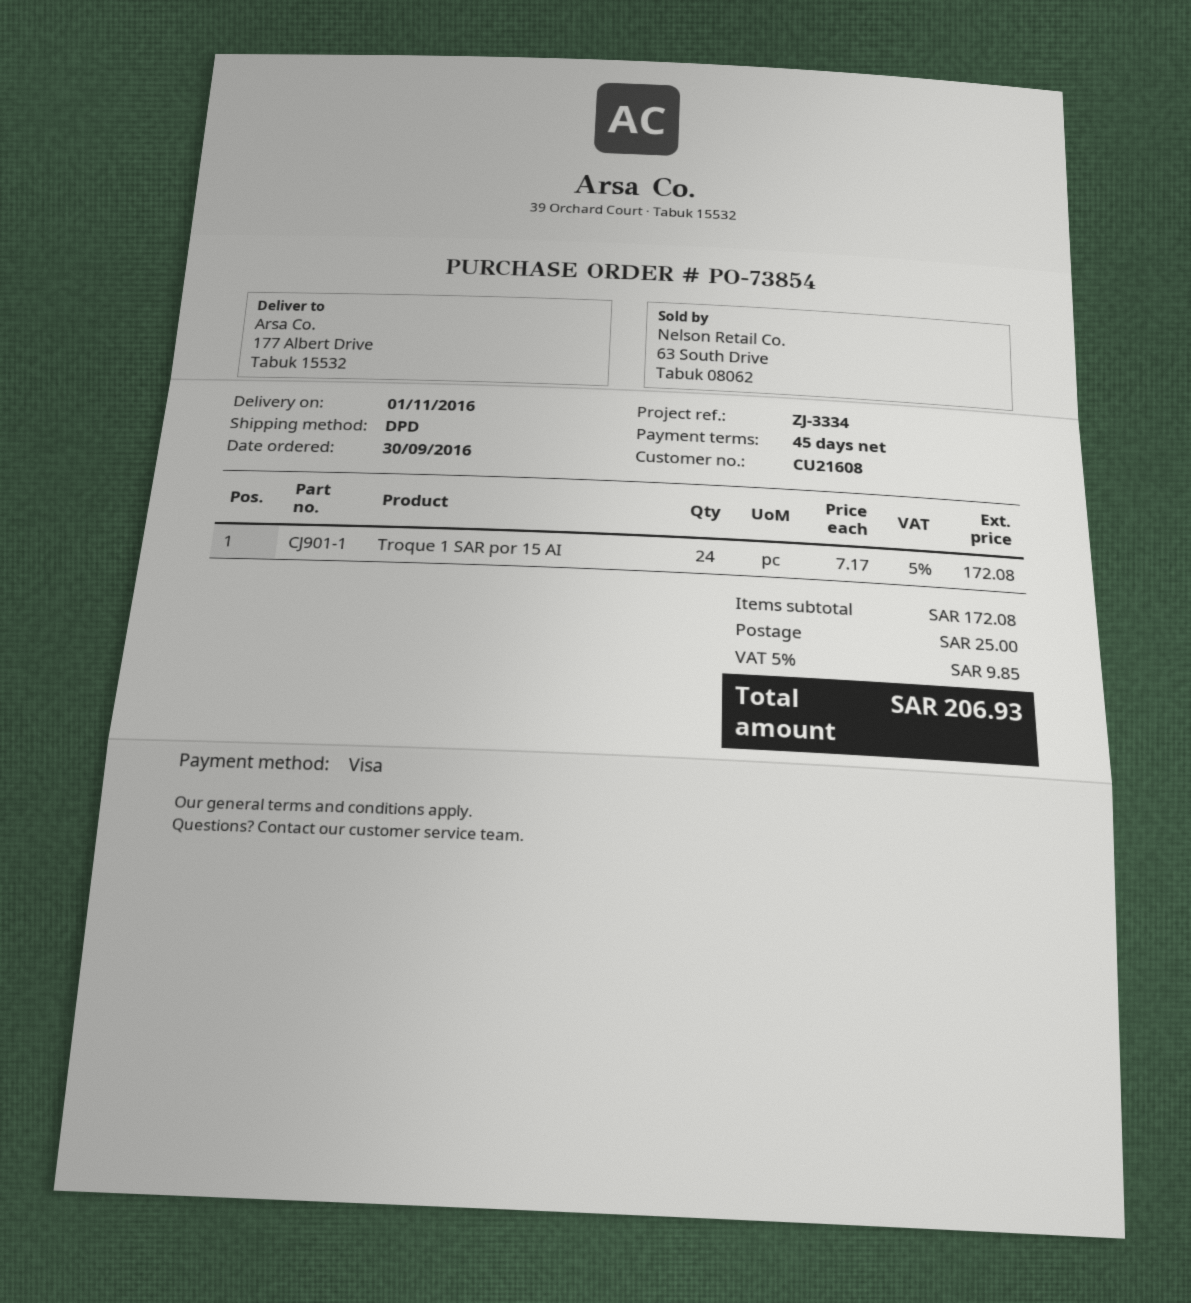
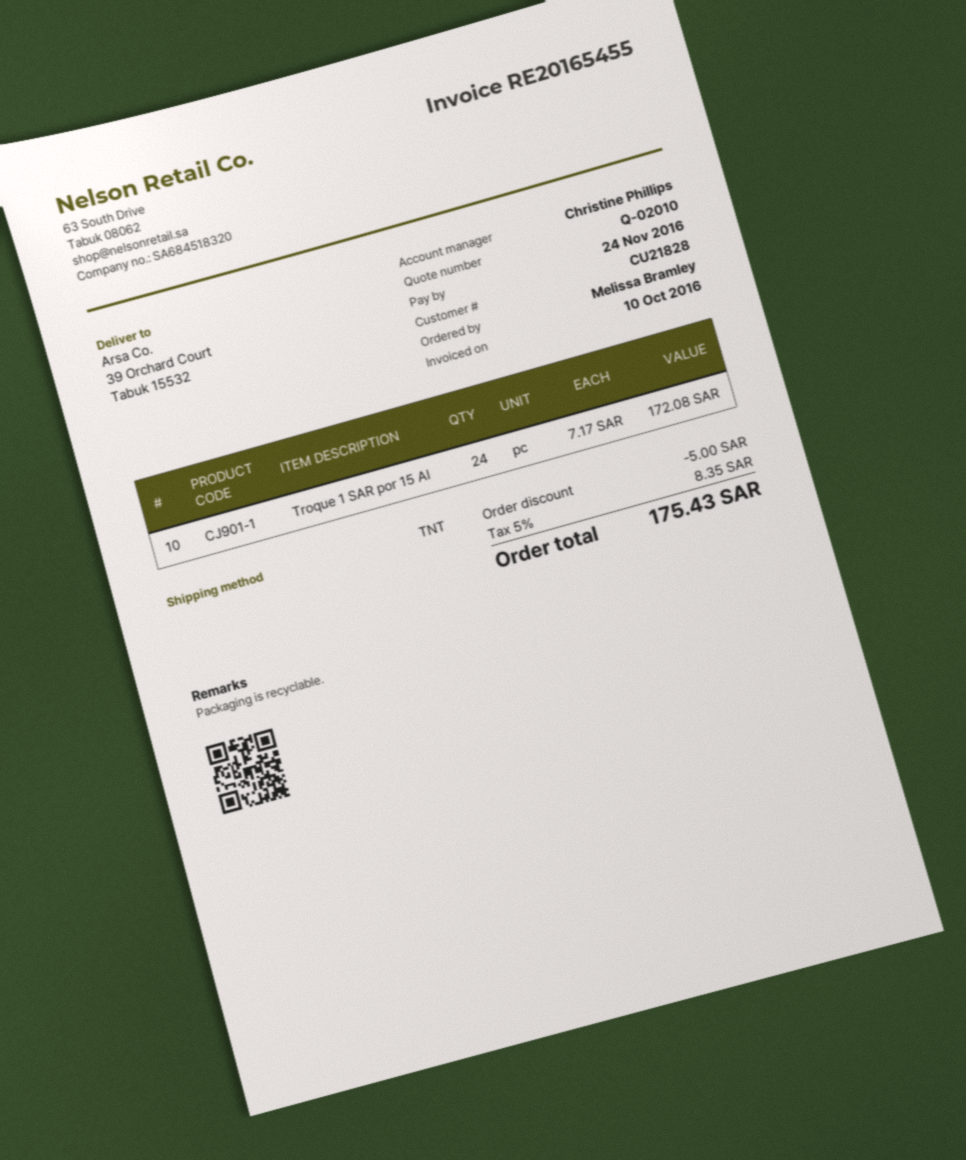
customer number: CU21608 -> CU21828
shipping method: DPD -> TNT
ship to: 177 Albert Drive, Tabuk 15532 -> 39 Orchard Court, Tabuk 15532
discount: none -> 5.00
shipping: 25.00 -> none
tax: 5% = 9.85 -> 5% = 8.35
total: 206.93 -> 175.43

